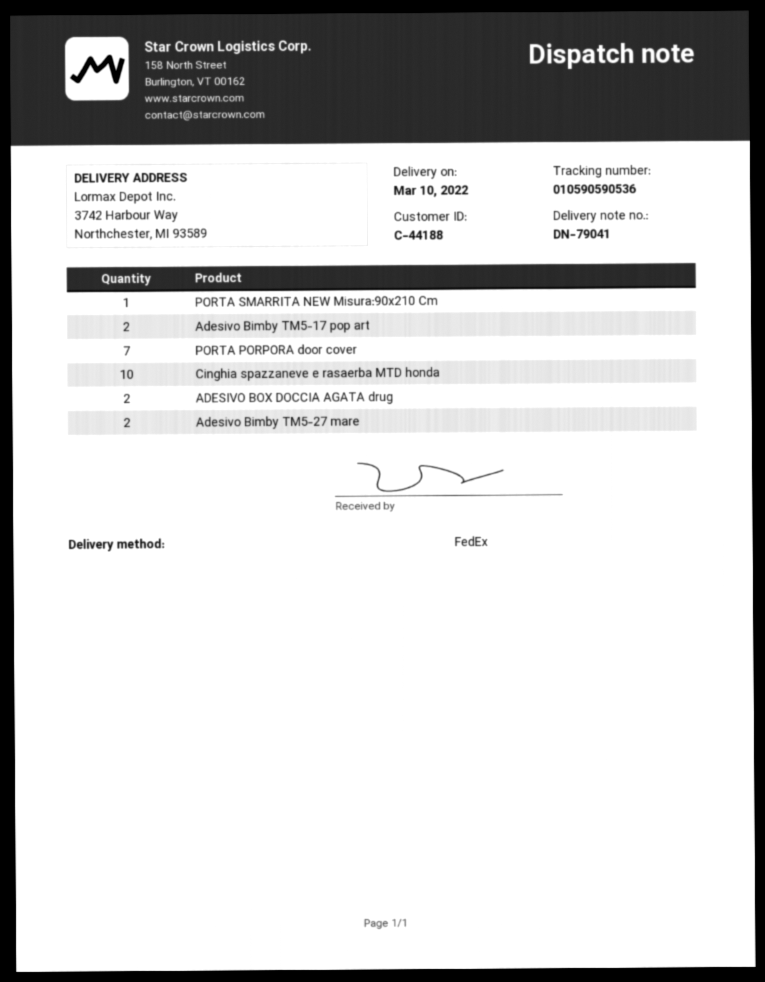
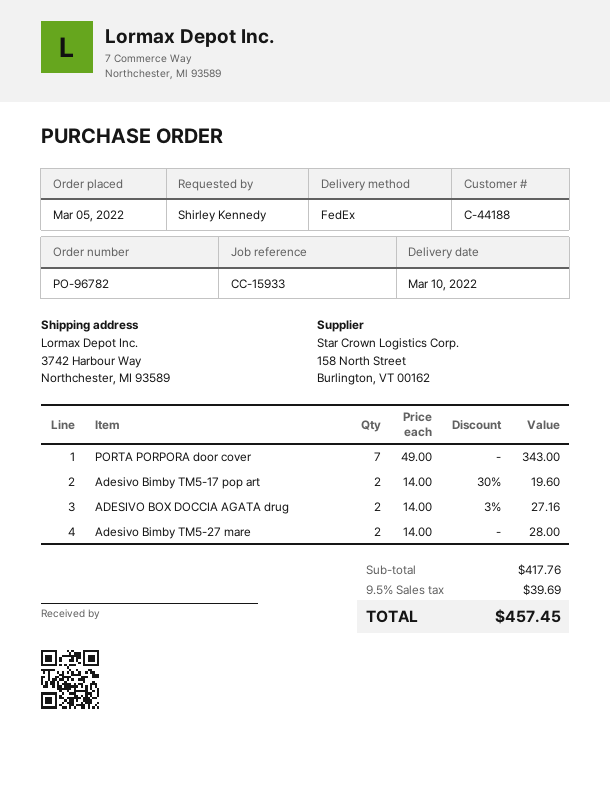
PORTA SMARRITA NEW Misura:90x210 Cm: 1 -> none
Cinghia spazzaneve e rasaerba MTD honda: 10 -> none

